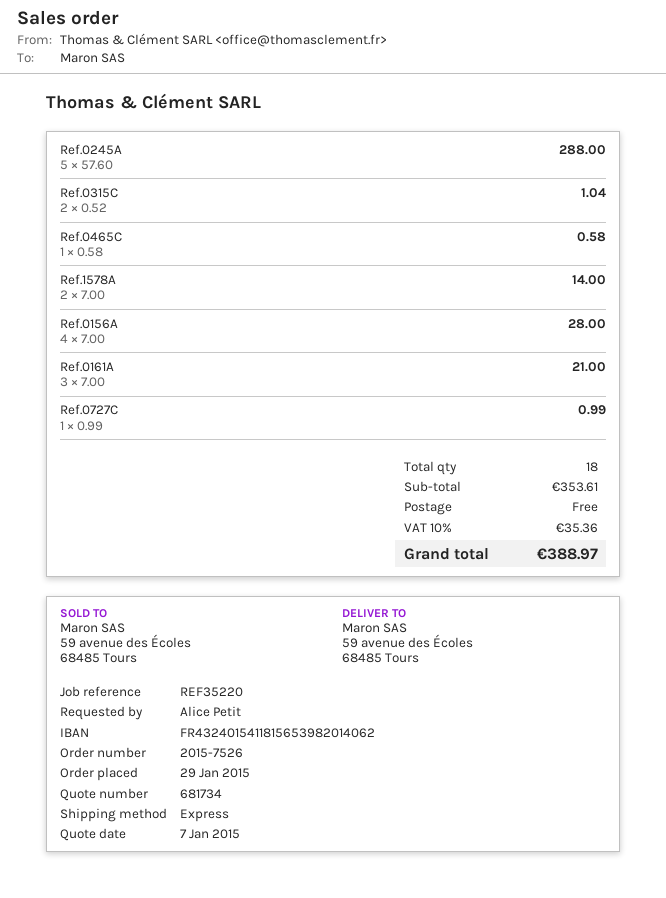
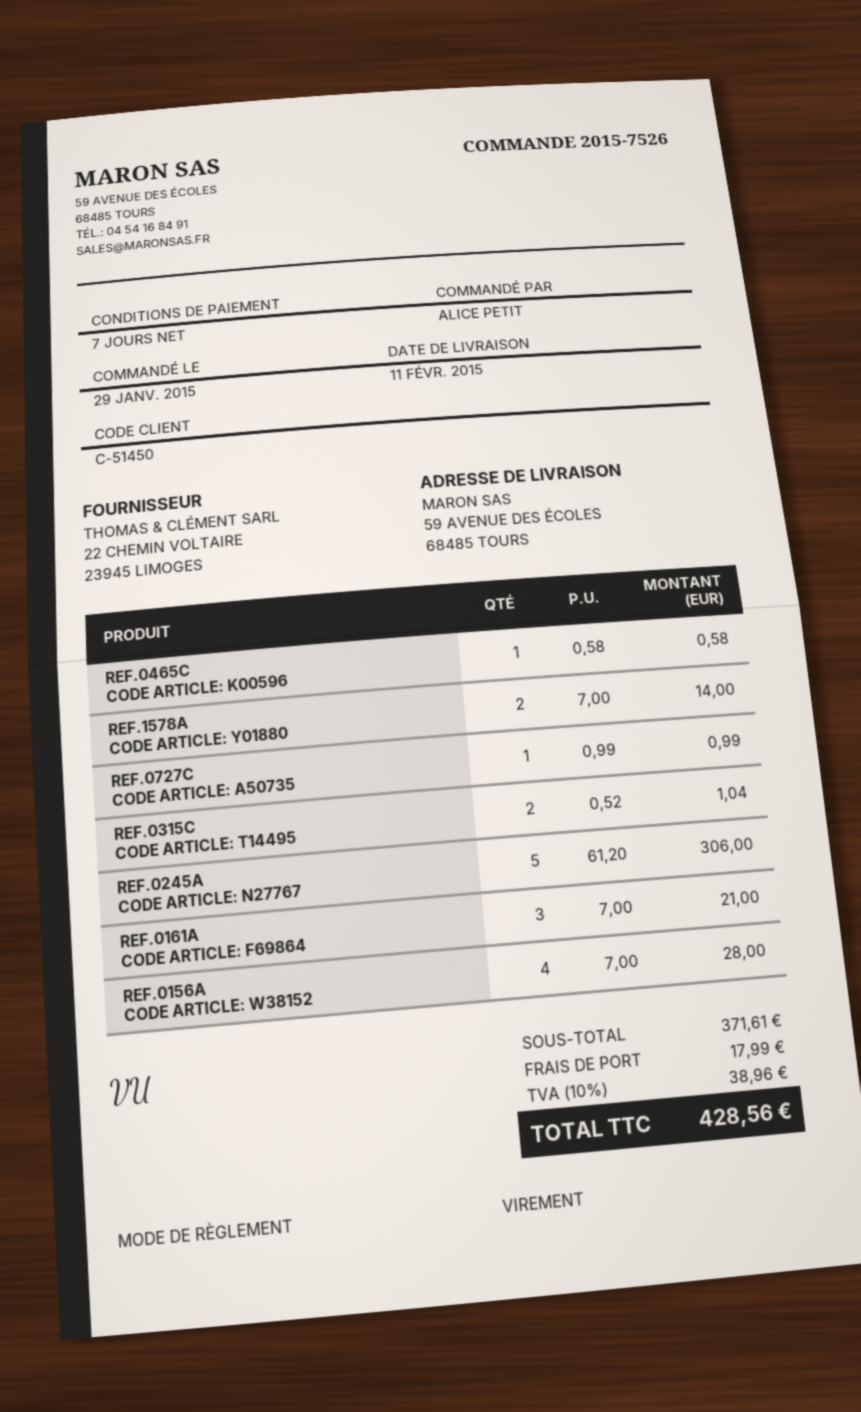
Ref.0245A: 5 x 57.60 = 288.00 -> 5 x 61.20 = 306.00
subtotal: 353.61 -> 371.61
shipping: 0.00 -> 17.99
tax: 10% = 35.36 -> 10% = 38.96
total: 388.97 -> 428.56

